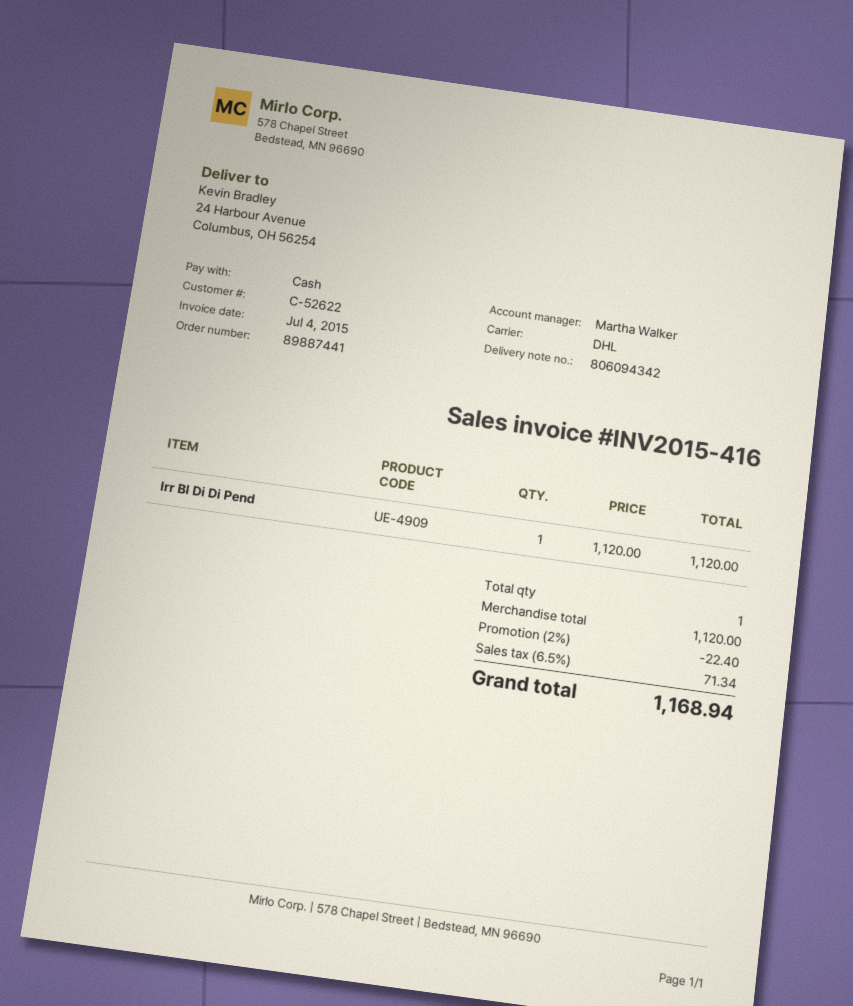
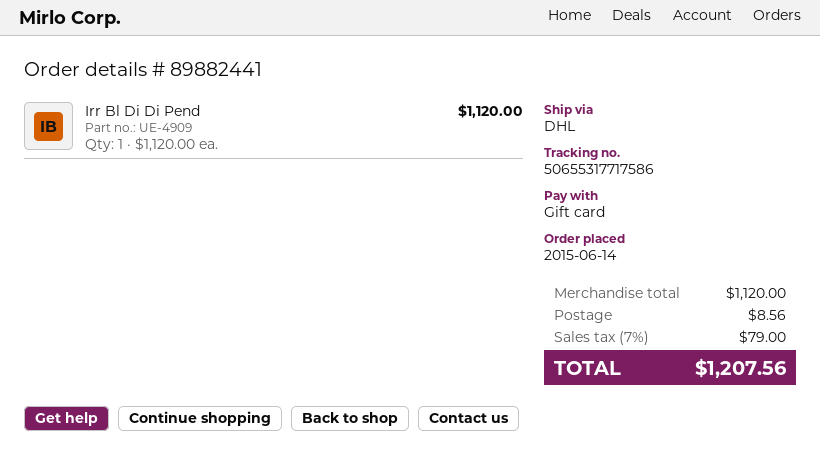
order number: 89887441 -> 89882441
payment method: cash -> gift card
discount: 2% = 22.40 -> none
shipping: none -> 8.56
tax: 6.5% = 71.34 -> 7% = 79.00
total: 1168.94 -> 1207.56

